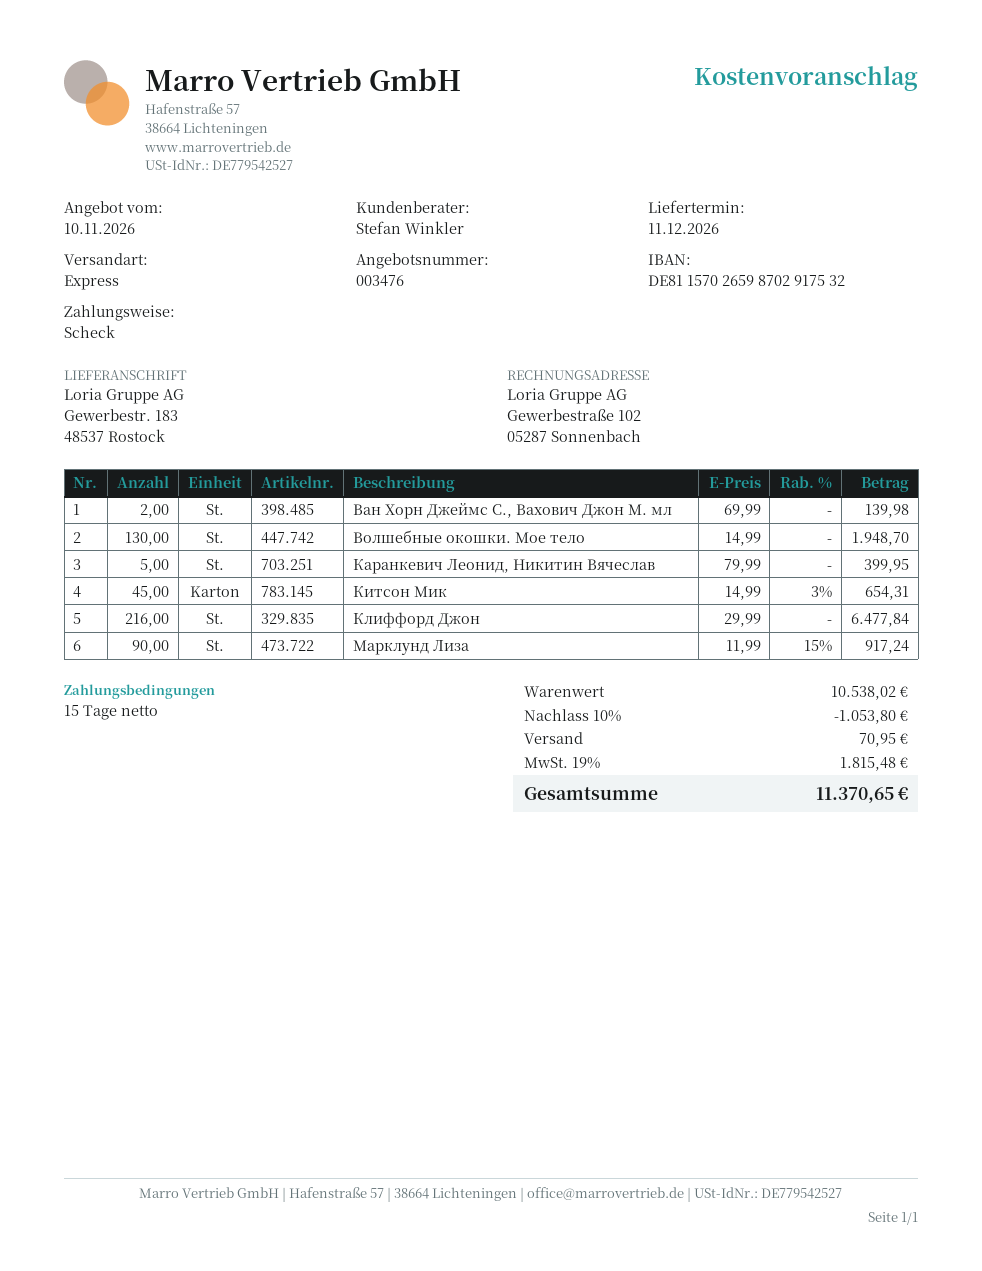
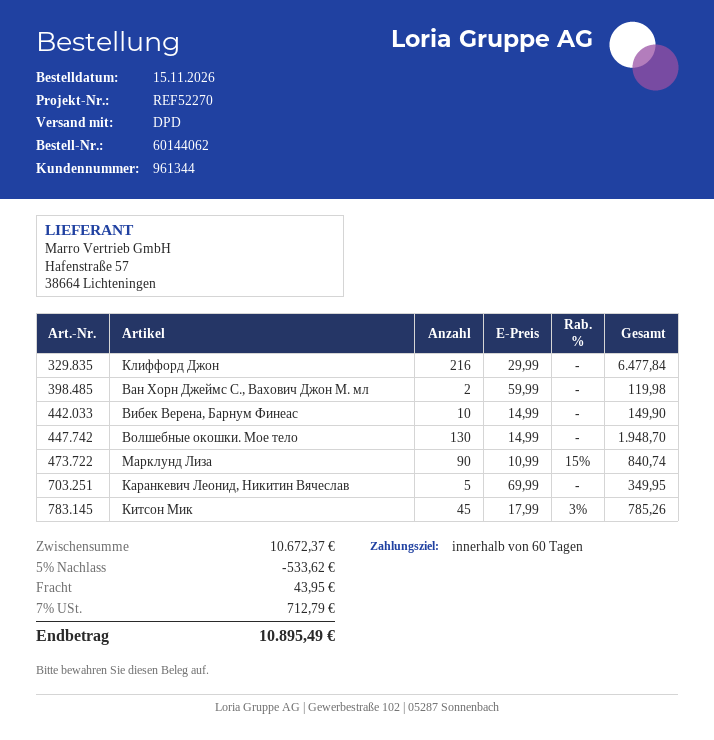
payment terms: 15 days -> 60 days
shipping method: express -> DPD
Ван Хорн Джеймс С., Вахович Джон М. мл: 2 x 69.99 = 139.98 -> 2 x 59.99 = 119.98
Каранкевич Леонид, Никитин Вячеслав: 5 x 79.99 = 399.95 -> 5 x 69.99 = 349.95
Китсон Мик: 45 x 14.99 - 3% = 654.31 -> 45 x 17.99 - 3% = 785.26
Марклунд Лиза: 90 x 11.99 - 15% = 917.24 -> 90 x 10.99 - 15% = 840.74
Вибек Верена, Барнум Финеас: none -> 10 x 14.99 = 149.90
subtotal: 10538.02 -> 10672.37
discount: 10% = 1053.80 -> 5% = 533.62
shipping: 70.95 -> 43.95
tax: 19% = 1815.48 -> 7% = 712.79
total: 11370.65 -> 10895.49

